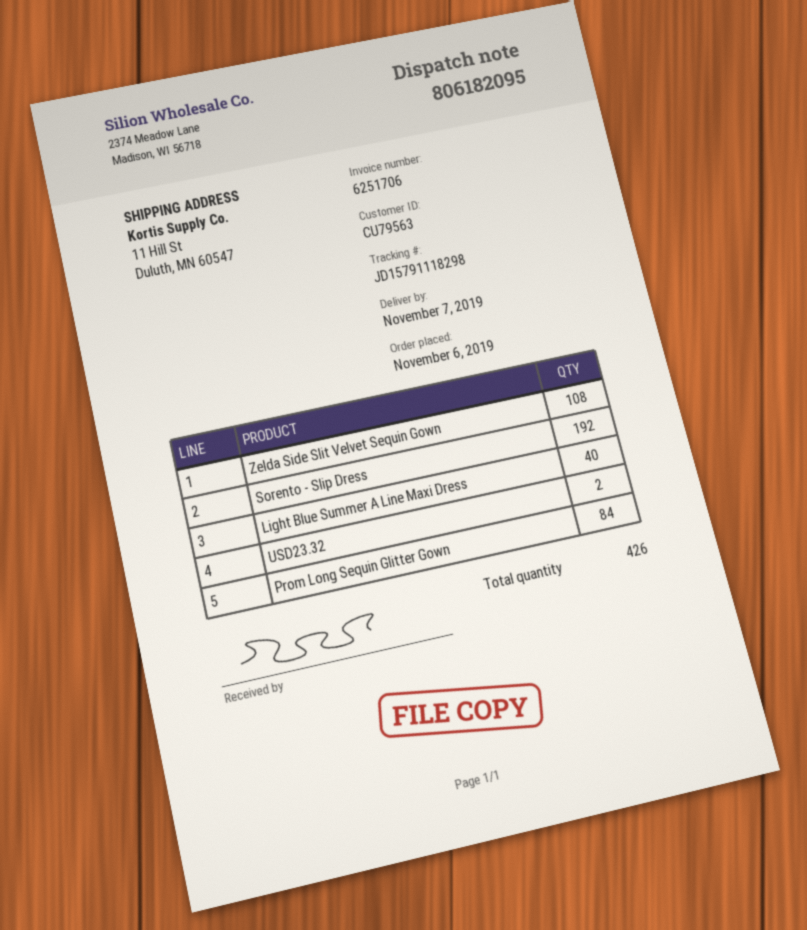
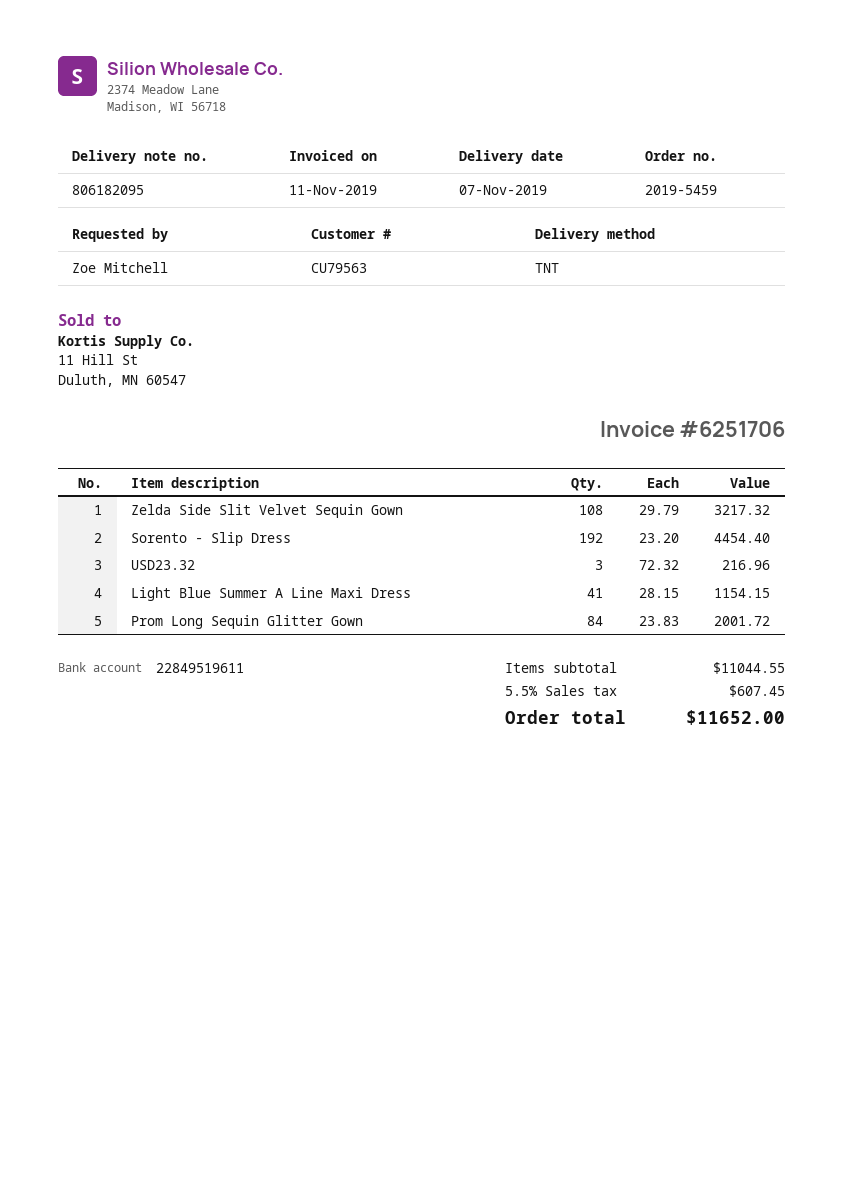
Light Blue Summer A Line Maxi Dress: 40 -> 41
USD23.32: 2 -> 3

